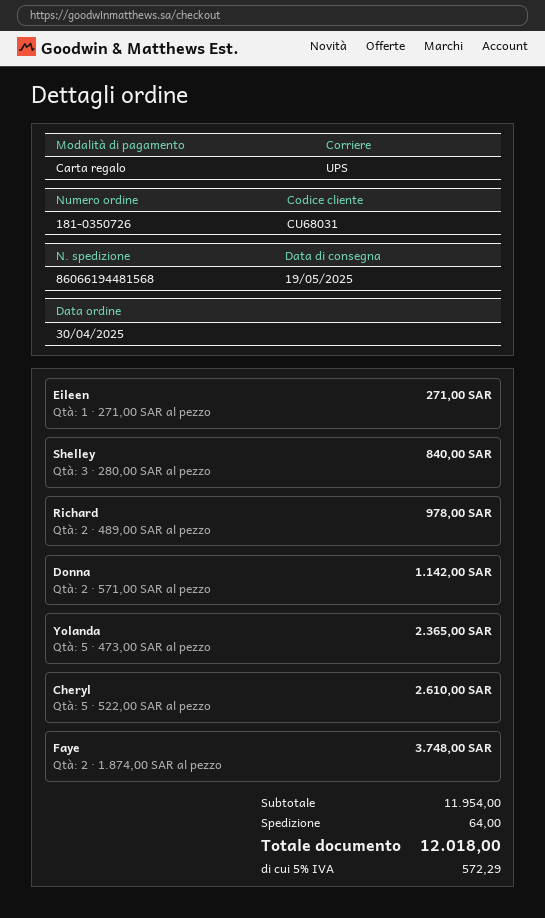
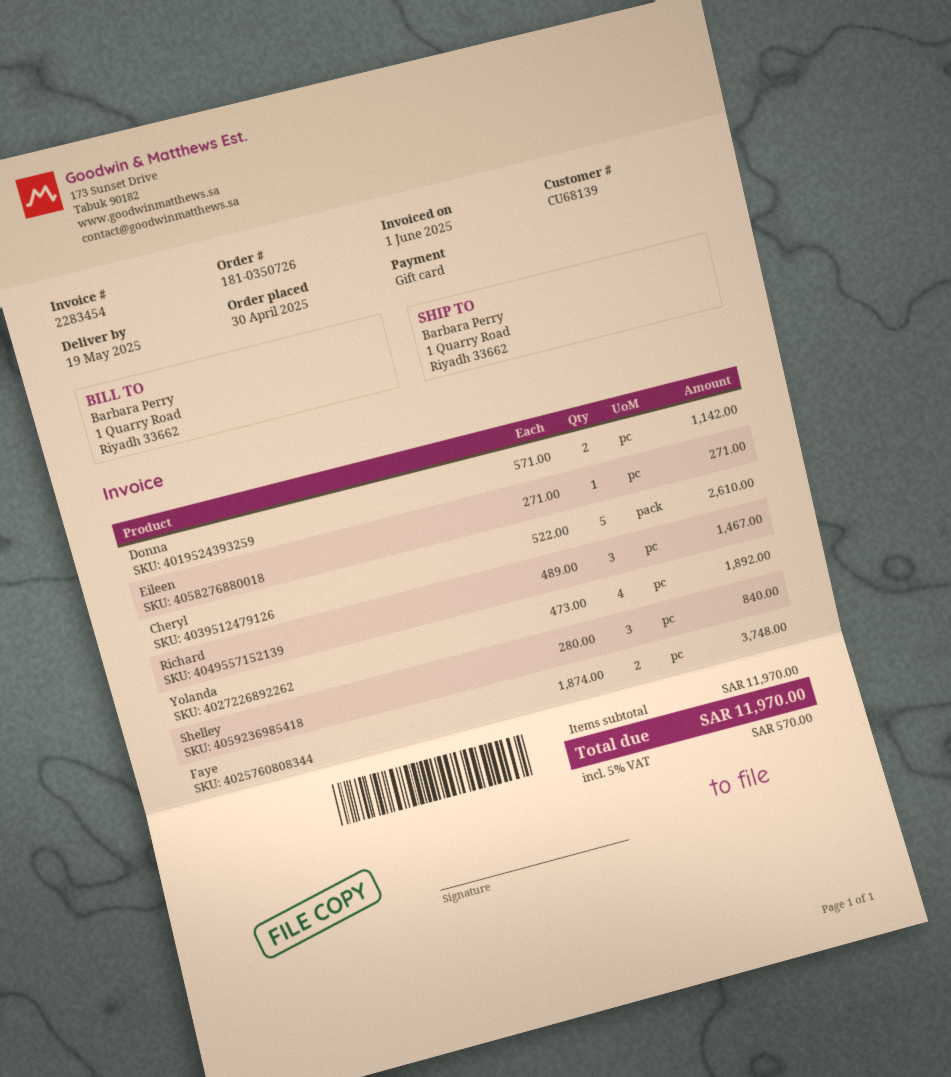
customer number: CU68031 -> CU68139
Richard: 2 x 489.00 = 978.00 -> 3 x 489.00 = 1467.00
Yolanda: 5 x 473.00 = 2365.00 -> 4 x 473.00 = 1892.00
subtotal: 11954.00 -> 11970.00
shipping: 64.00 -> none
tax: 5% = 572.29 -> 5% = 570.00
total: 12018.00 -> 11970.00

